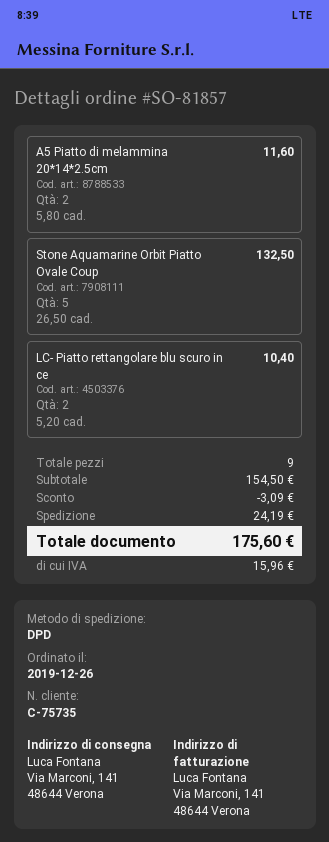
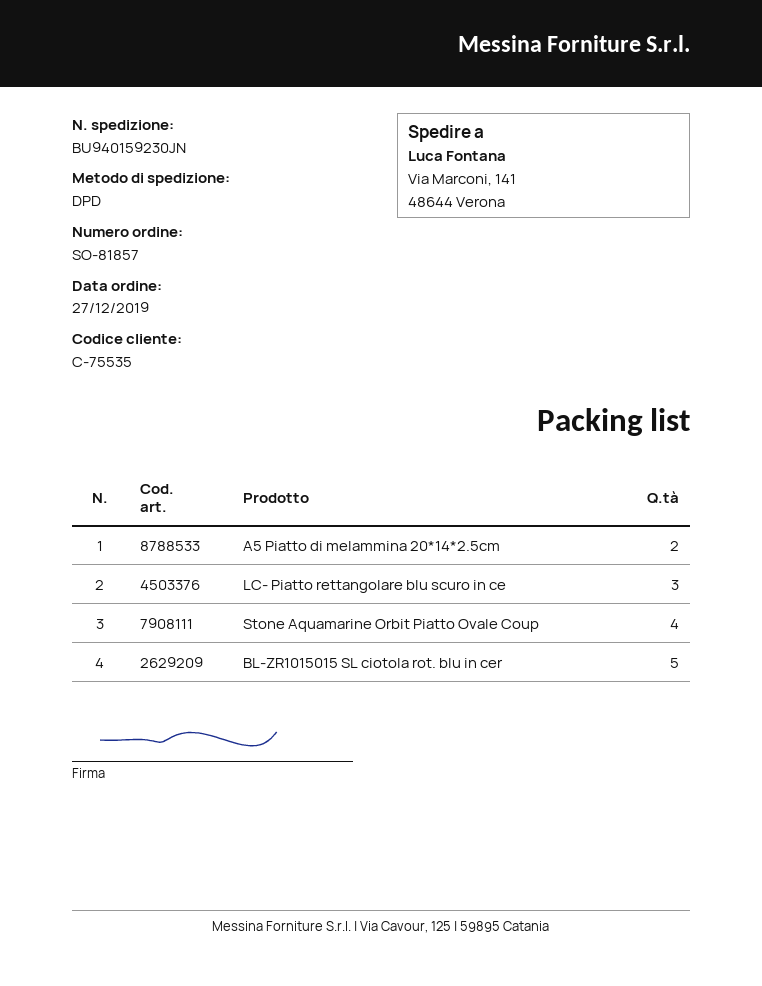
order date: 2019-12-26 -> 2019-12-27
customer number: C-75735 -> C-75535
Stone Aquamarine Orbit Piatto Ovale Coup: 5 -> 4
LC- Piatto rettangolare blu scuro in ce: 2 -> 3
BL-ZR1015015 SL ciotola rot. blu in cer: none -> 5

